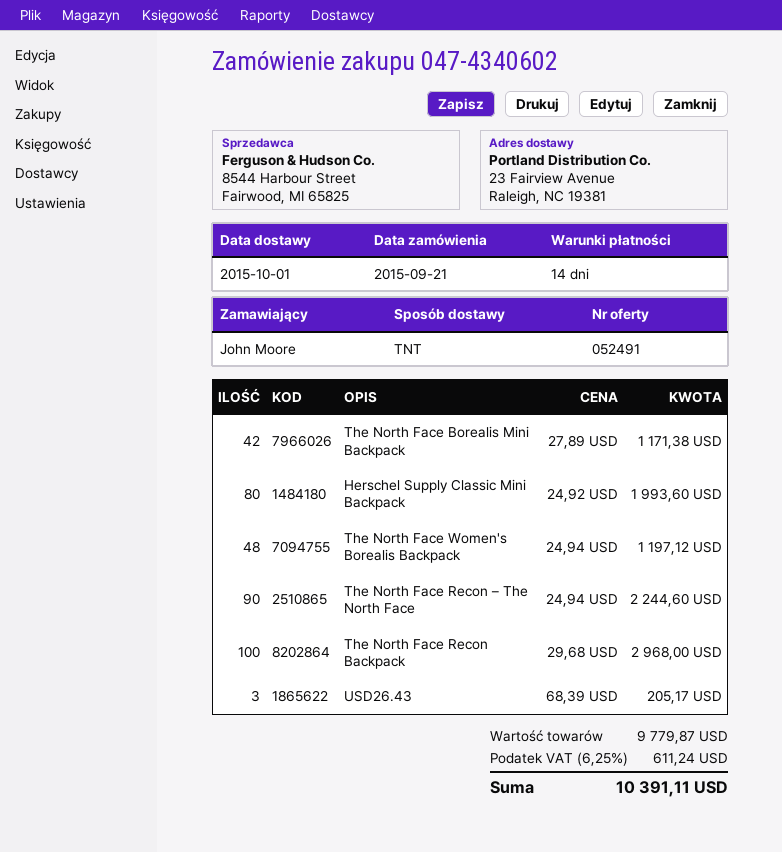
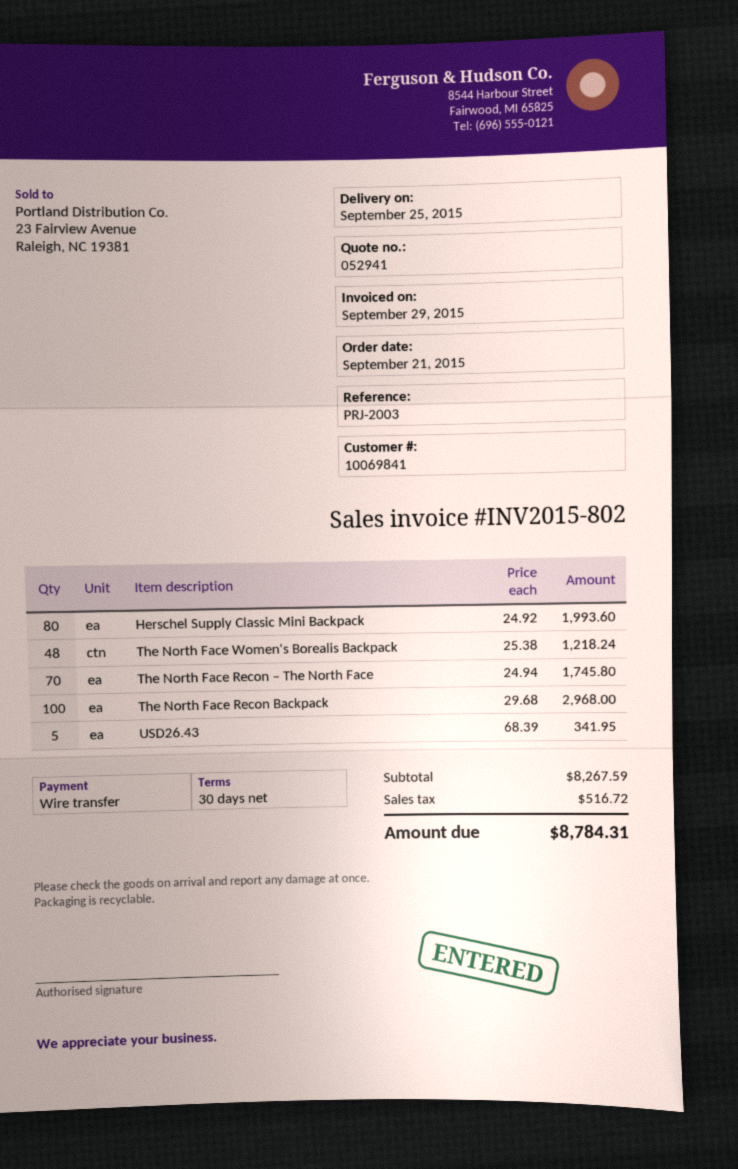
quote number: 052491 -> 052941
delivery date: 2015-10-01 -> 2015-09-25
payment terms: 14 days -> 30 days
The North Face Borealis Mini Backpack: 42 x 27.89 = 1171.38 -> none
The North Face Women's Borealis Backpack: 48 x 24.94 = 1197.12 -> 48 x 25.38 = 1218.24
The North Face Recon – The North Face: 90 x 24.94 = 2244.60 -> 70 x 24.94 = 1745.80
USD26.43: 3 x 68.39 = 205.17 -> 5 x 68.39 = 341.95
subtotal: 9779.87 -> 8267.59
tax: 611.24 -> 516.72
total: 10391.11 -> 8784.31

